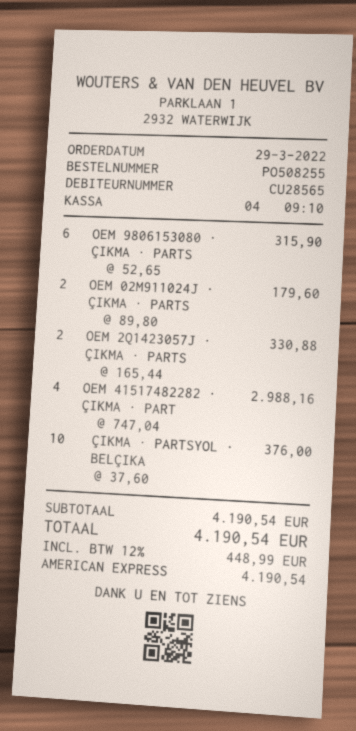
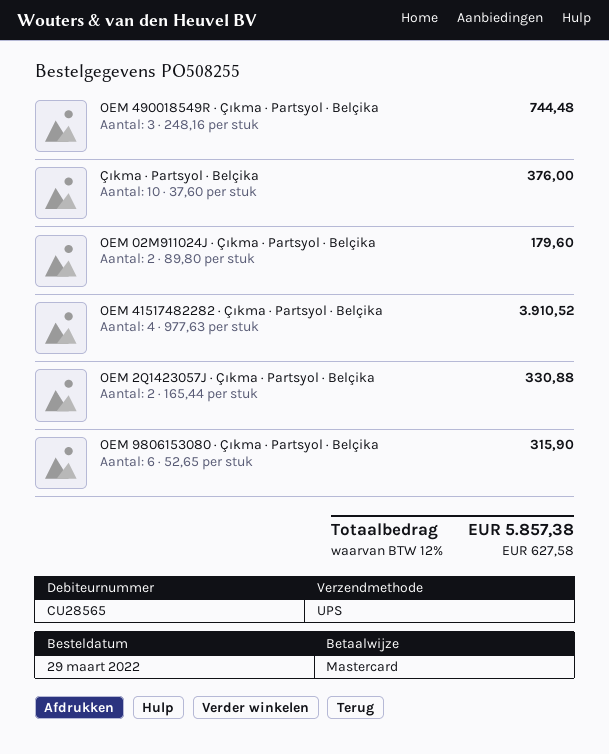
payment method: American Express -> Mastercard
OEM 41517482282 · ÇIKMA · PART: 4 x 747.04 = 2988.16 -> 4 x 977.63 = 3910.52
OEM 490018549R · Çıkma · Partsyol · Belçika: none -> 3 x 248.16 = 744.48
tax: 12% = 448.99 -> 12% = 627.58
total: 4190.54 -> 5857.38

